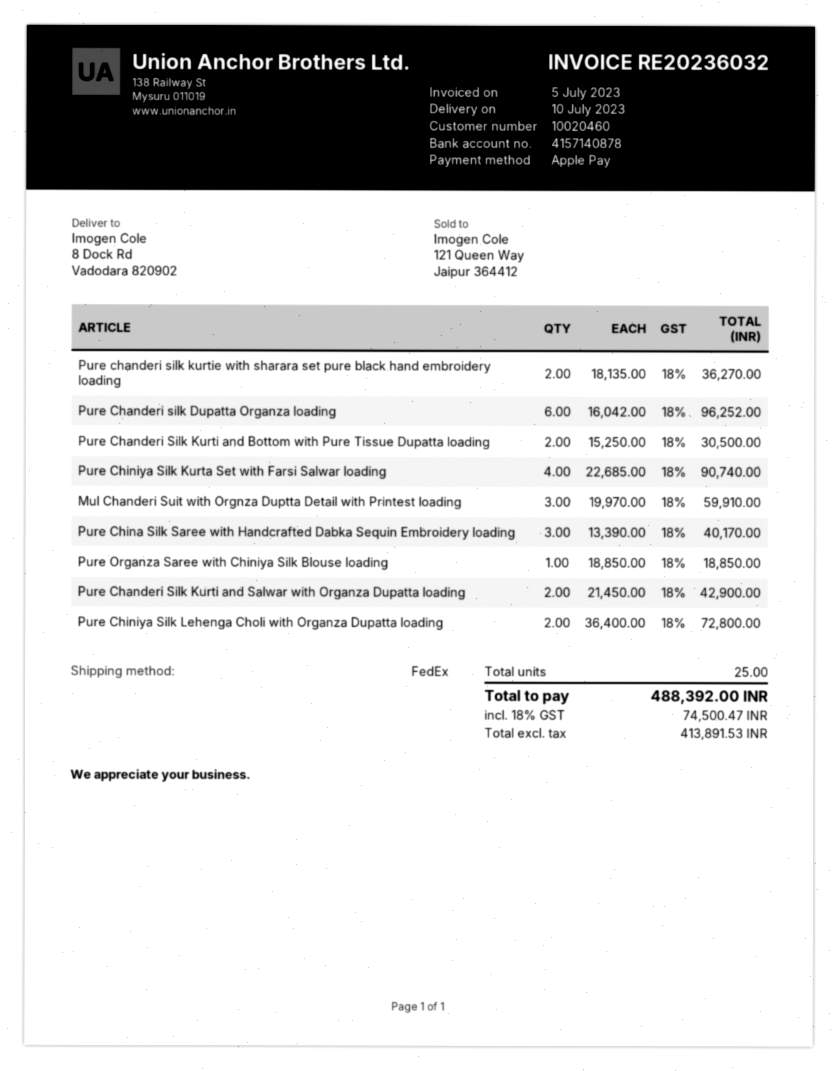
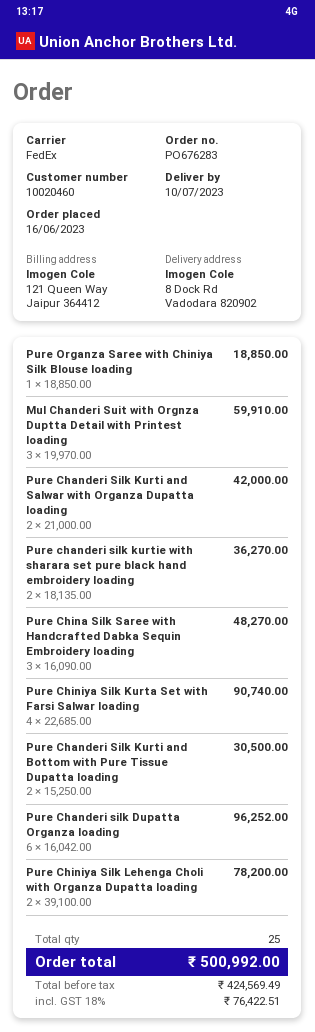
Pure China Silk Saree with Handcrafted Dabka Sequin Embroidery loading: 3 x 13390.00 = 40170.00 -> 3 x 16090.00 = 48270.00
Pure Chanderi Silk Kurti and Salwar with Organza Dupatta loading: 2 x 21450.00 = 42900.00 -> 2 x 21000.00 = 42000.00
Pure Chiniya Silk Lehenga Choli with Organza Dupatta loading: 2 x 36400.00 = 72800.00 -> 2 x 39100.00 = 78200.00
net: 413891.53 -> 424569.49
tax: 18% = 74500.47 -> 18% = 76422.51
total: 488392.00 -> 500992.00

